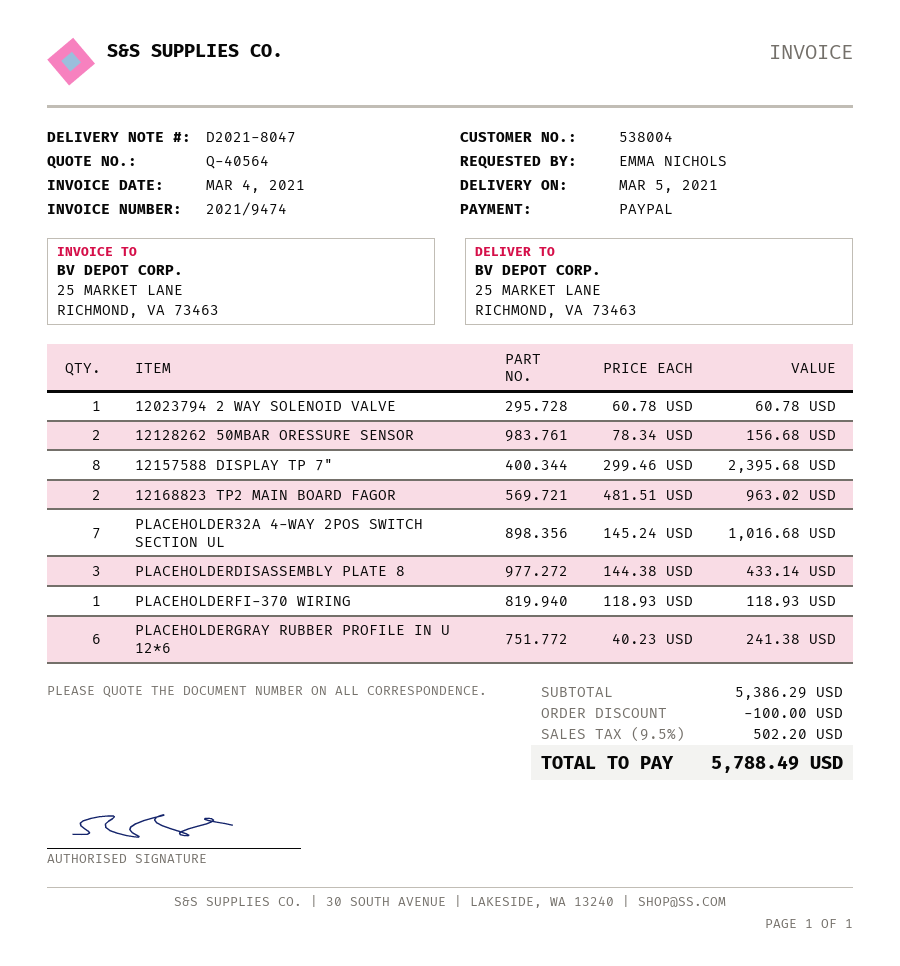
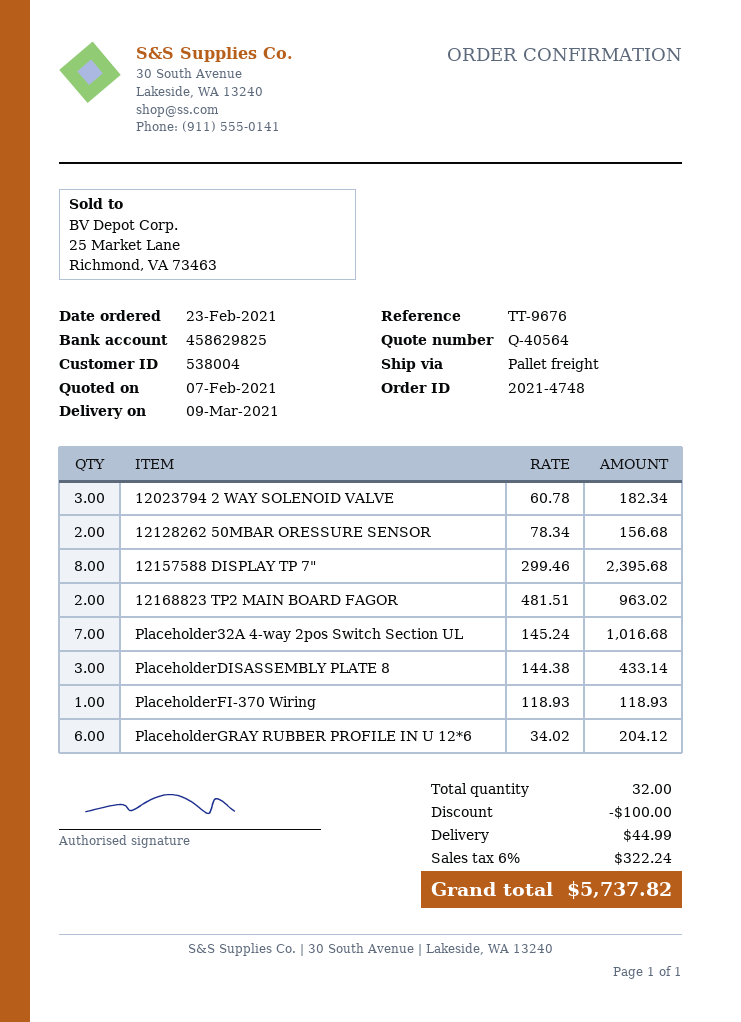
delivery date: 2021-03-05 -> 2021-03-09
12023794 2 WAY SOLENOID VALVE: 1 x 60.78 = 60.78 -> 3 x 60.78 = 182.34
PLACEHOLDERGRAY RUBBER PROFILE IN U 12*6: 6 x 40.23 = 241.38 -> 6 x 34.02 = 204.12
shipping: none -> 44.99
tax: 9.5% = 502.20 -> 6% = 322.24
total: 5788.49 -> 5737.82

